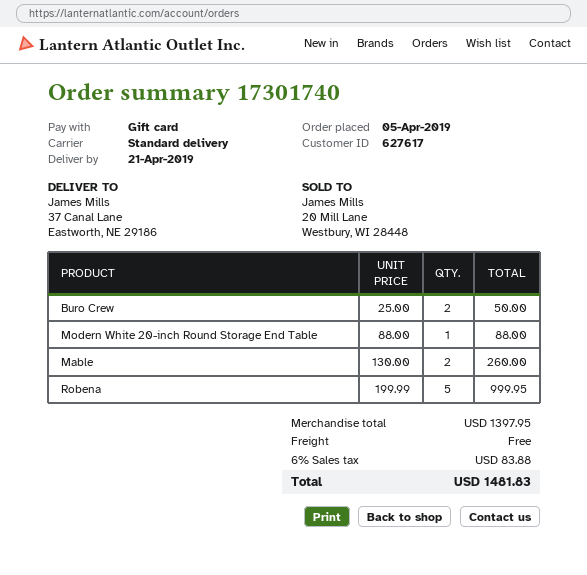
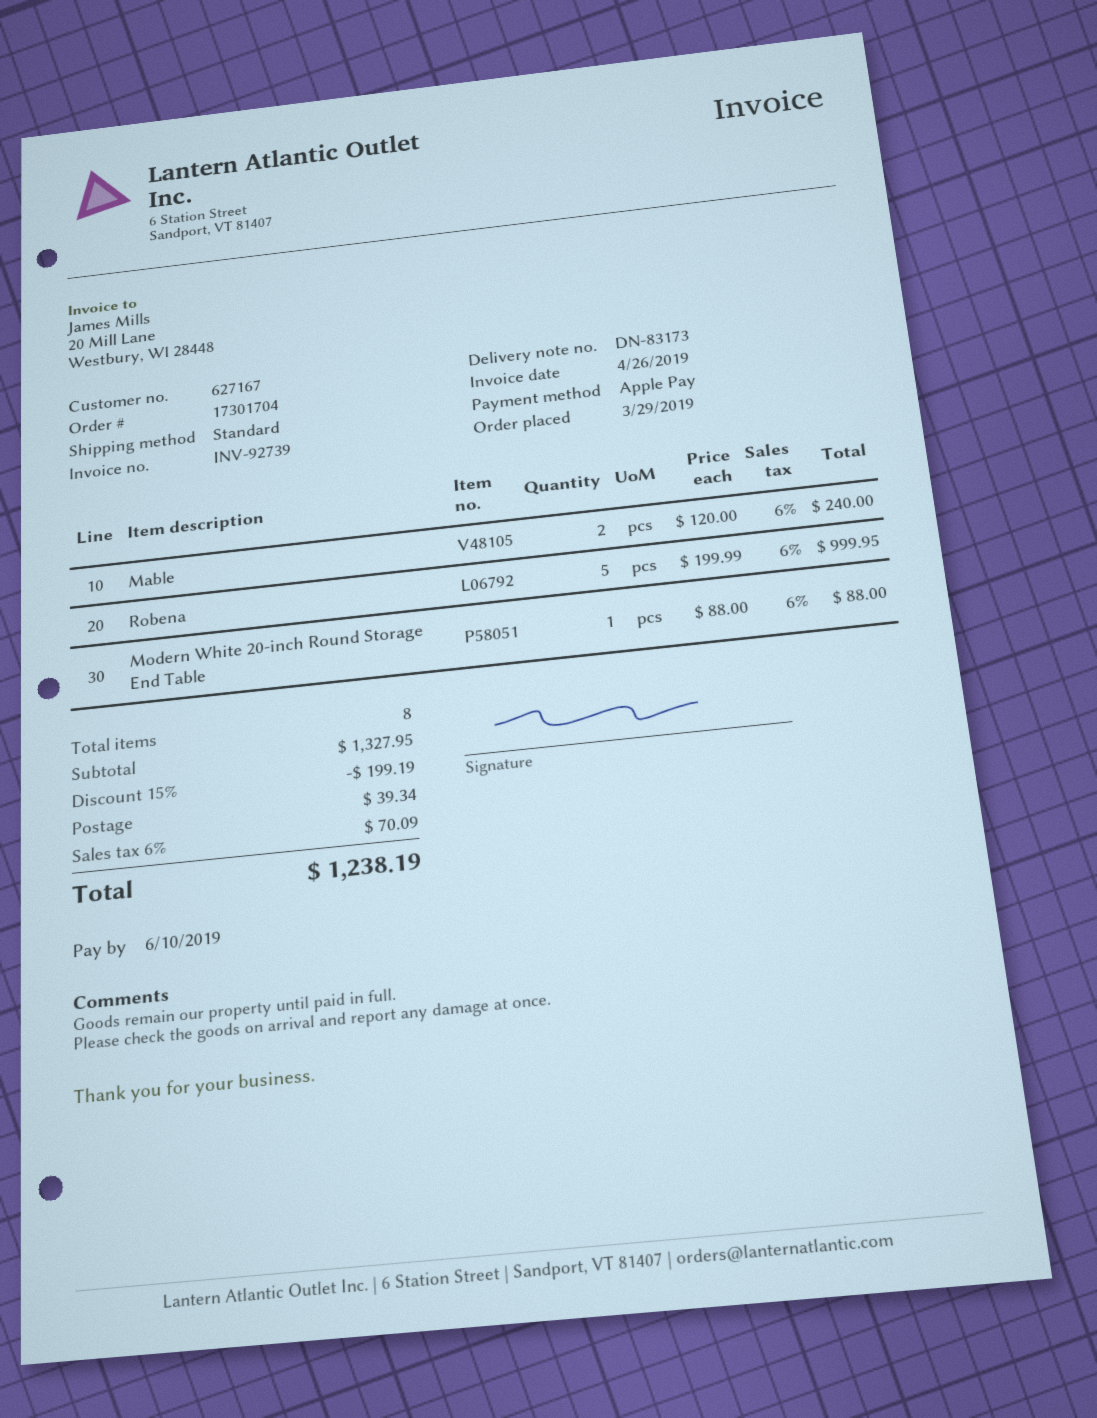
order number: 17301740 -> 17301704
order date: 2019-04-05 -> 2019-03-29
customer number: 627617 -> 627167
payment method: gift card -> Apple Pay
Buro Crew: 2 x 25.00 = 50.00 -> none
Mable: 2 x 130.00 = 260.00 -> 2 x 120.00 = 240.00
subtotal: 1397.95 -> 1327.95
discount: none -> 15% = 199.19
shipping: 0.00 -> 39.34
tax: 6% = 83.88 -> 6% = 70.09
total: 1481.83 -> 1238.19

